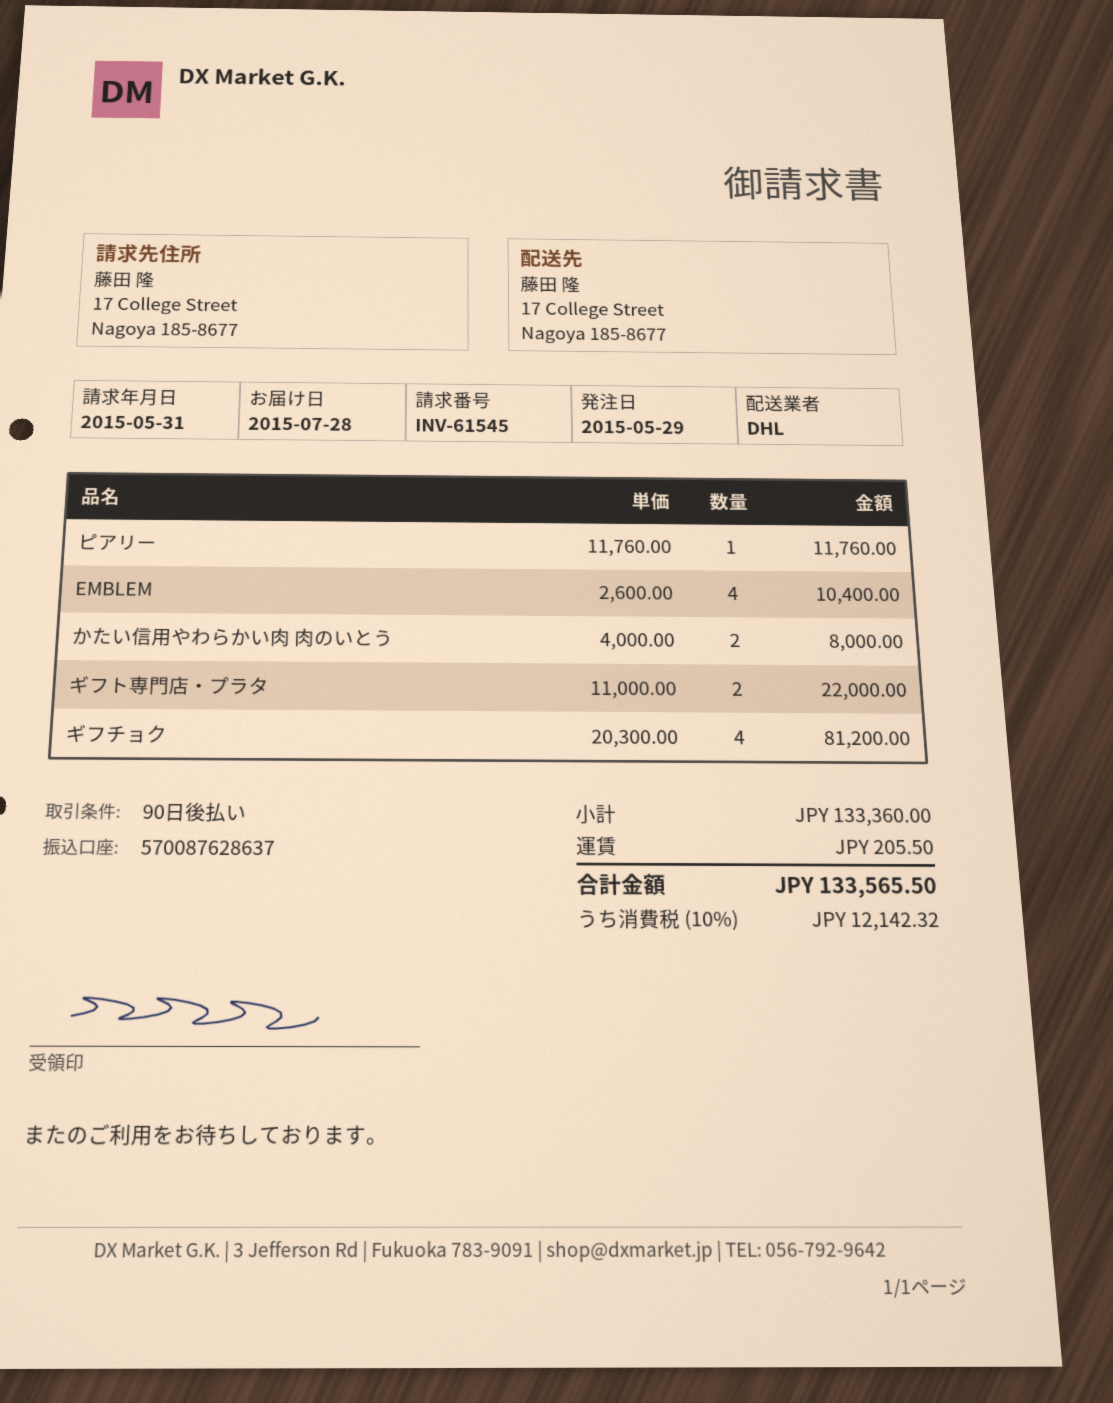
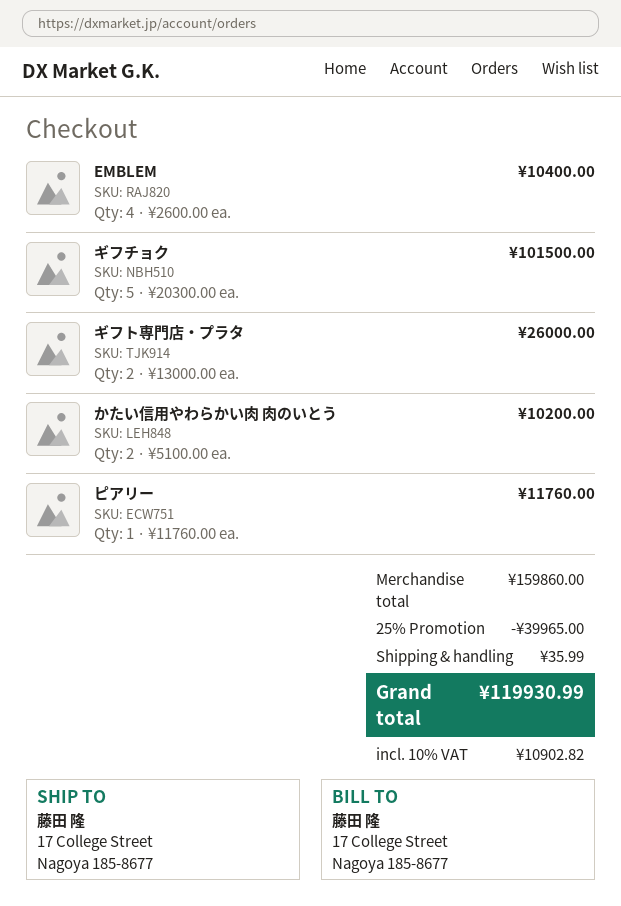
かたい信用やわらかい肉 肉のいとう: 2 x 4000.00 = 8000.00 -> 2 x 5100.00 = 10200.00
ギフト専門店・プラタ: 2 x 11000.00 = 22000.00 -> 2 x 13000.00 = 26000.00
ギフチョク: 4 x 20300.00 = 81200.00 -> 5 x 20300.00 = 101500.00
subtotal: 133360.00 -> 159860.00
discount: none -> 25% = 39965.00
shipping: 205.50 -> 35.99
tax: 10% = 12142.32 -> 10% = 10902.82
total: 133565.50 -> 119930.99

